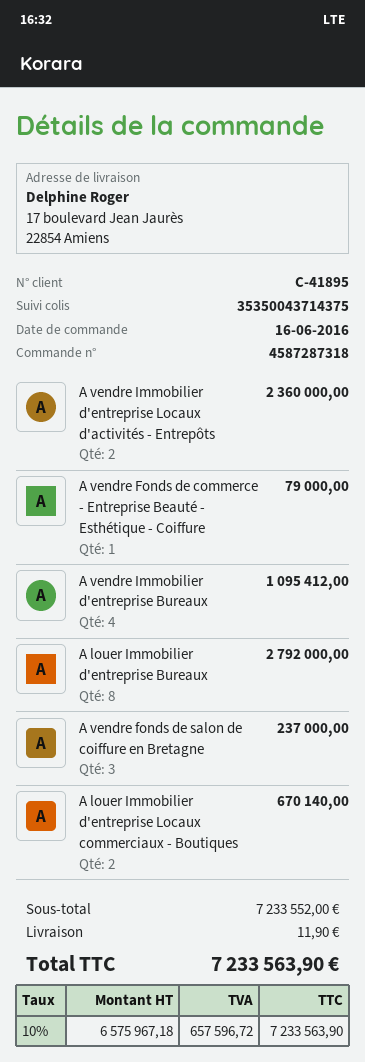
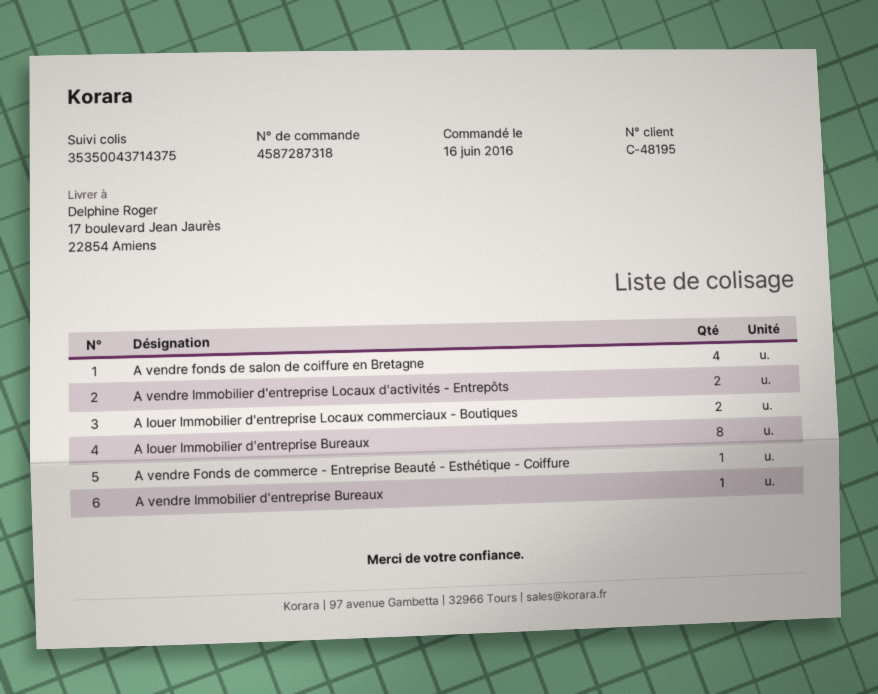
customer number: C-41895 -> C-48195
A vendre Immobilier d'entreprise Bureaux: 4 -> 1
A vendre fonds de salon de coiffure en Bretagne: 3 -> 4

